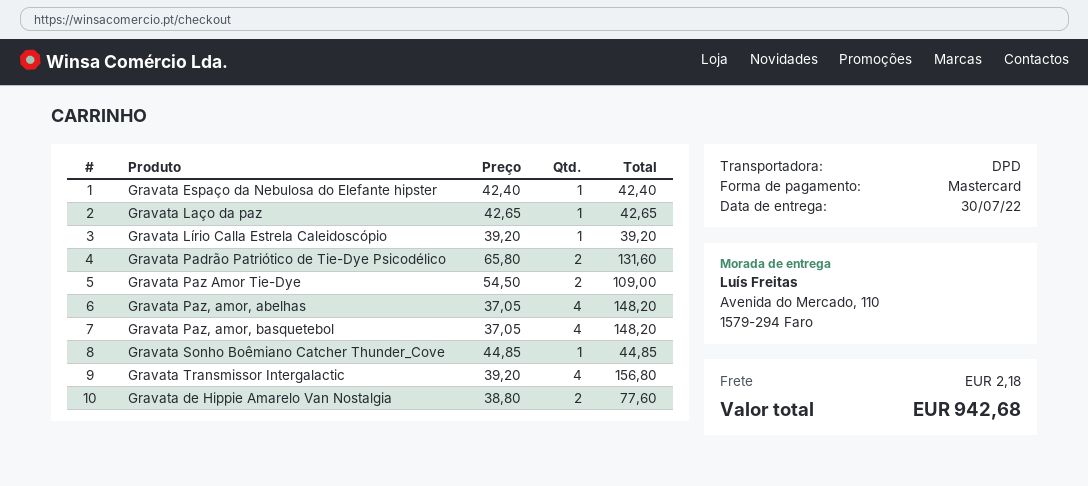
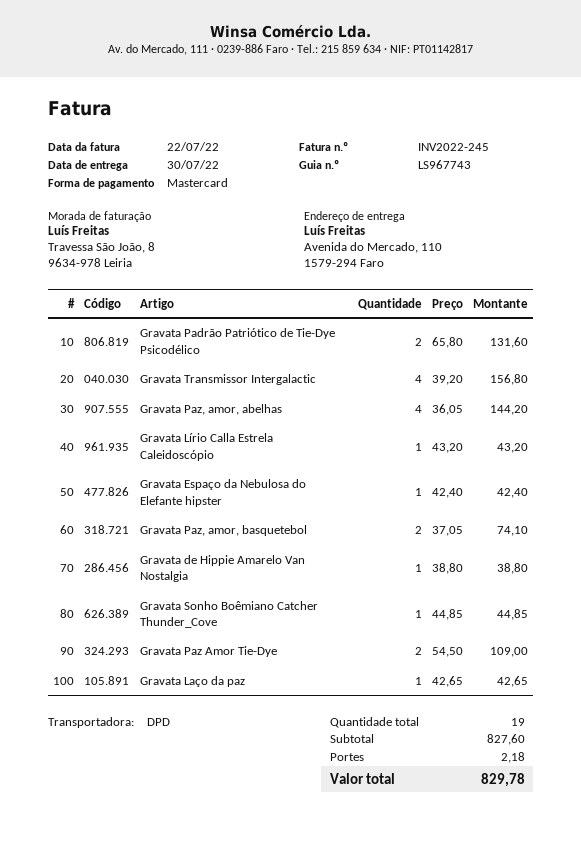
Gravata Lírio Calla Estrela Caleidoscópio: 1 x 39.20 = 39.20 -> 1 x 43.20 = 43.20
Gravata Paz, amor, abelhas: 4 x 37.05 = 148.20 -> 4 x 36.05 = 144.20
Gravata Paz, amor, basquetebol: 4 x 37.05 = 148.20 -> 2 x 37.05 = 74.10
Gravata de Hippie Amarelo Van Nostalgia: 2 x 38.80 = 77.60 -> 1 x 38.80 = 38.80
total: 942.68 -> 829.78

